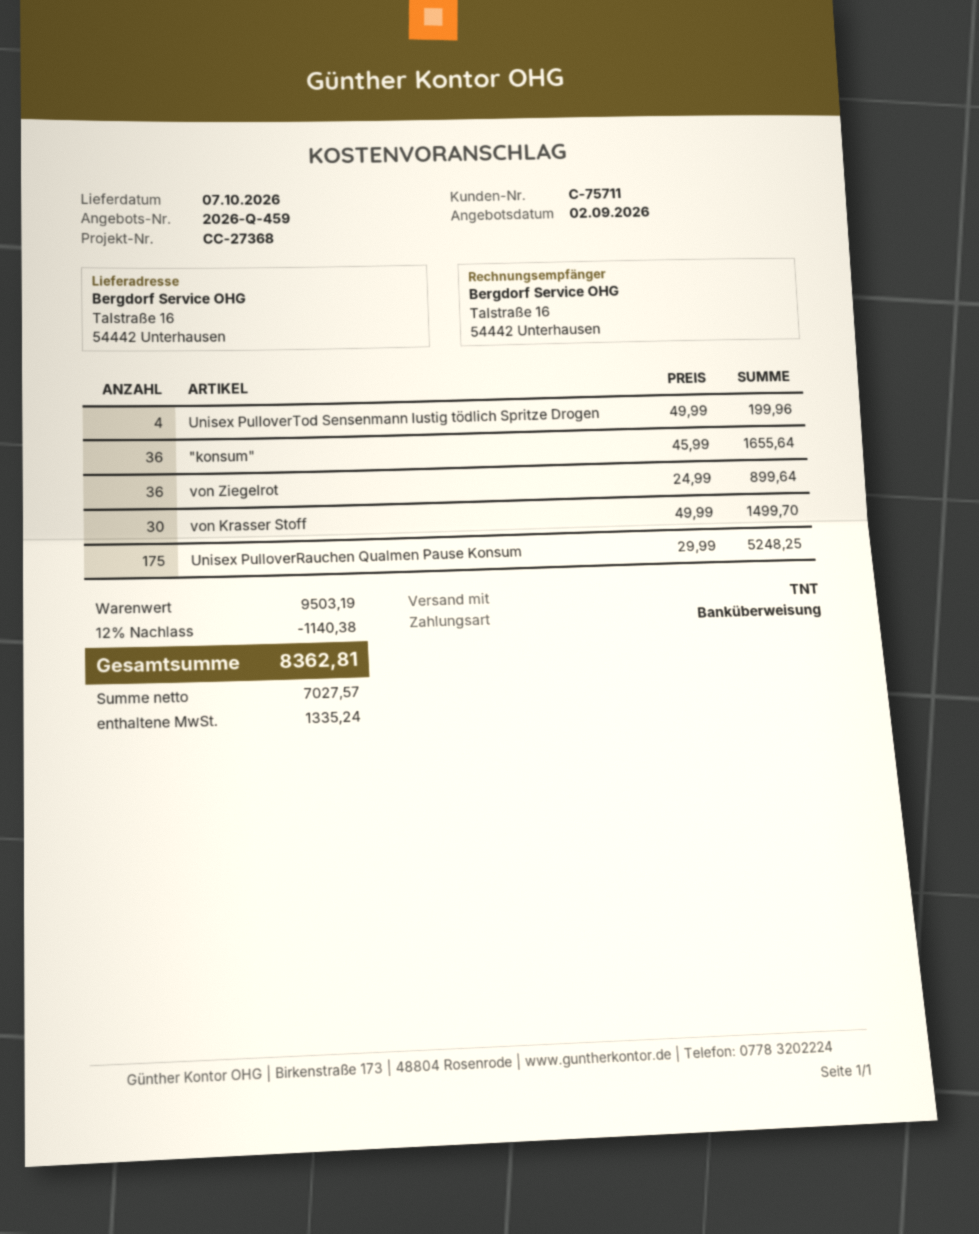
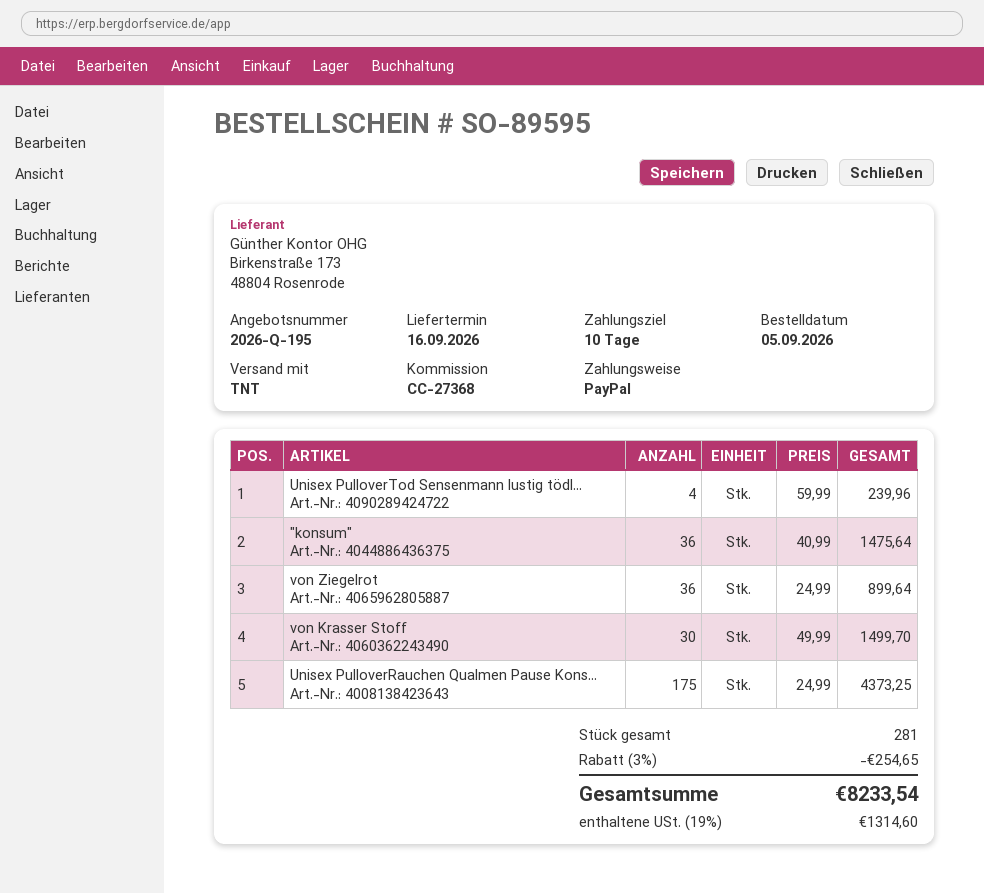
quote number: 2026-Q-459 -> 2026-Q-195
delivery date: 2026-10-07 -> 2026-09-16
payment method: bank transfer -> PayPal
Unisex PulloverTod Sensenmann lustig tödlich Spritze Drogen: 4 x 49.99 = 199.96 -> 4 x 59.99 = 239.96
"konsum": 36 x 45.99 = 1655.64 -> 36 x 40.99 = 1475.64
Unisex PulloverRauchen Qualmen Pause Konsum: 175 x 29.99 = 5248.25 -> 175 x 24.99 = 4373.25
discount: 12% = 1140.38 -> 3% = 254.65
tax: 1335.24 -> 1314.60
total: 8362.81 -> 8233.54

